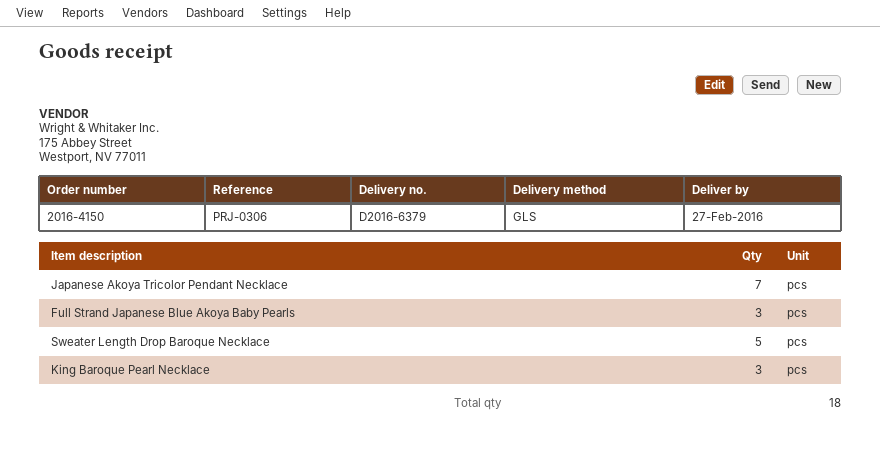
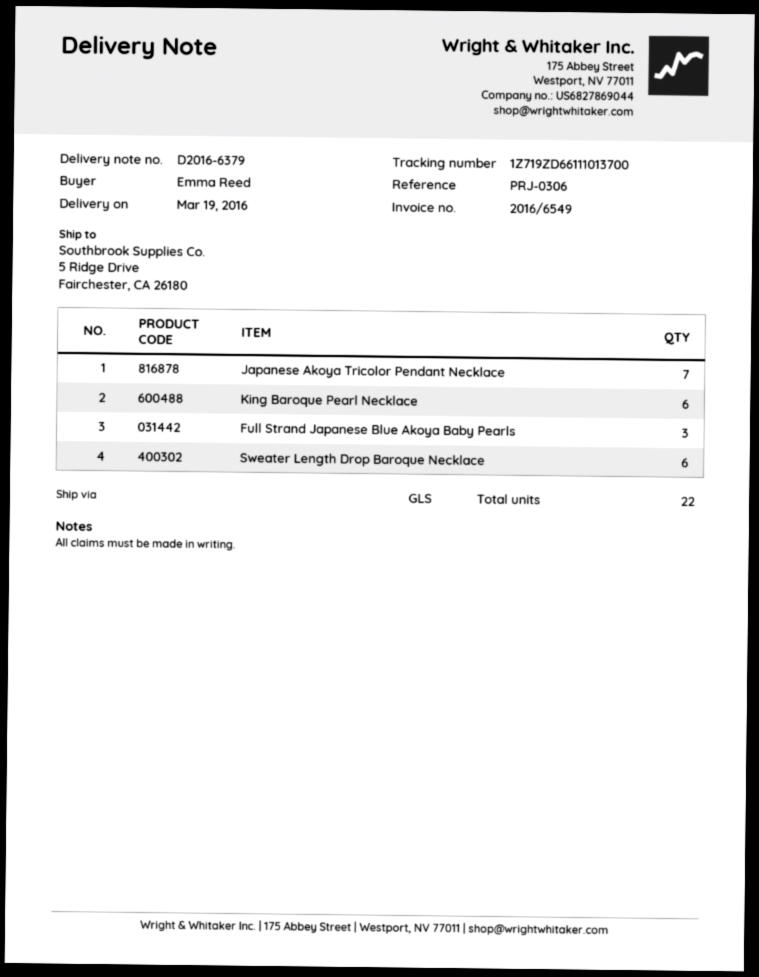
delivery date: 2016-02-27 -> 2016-03-19
Sweater Length Drop Baroque Necklace: 5 -> 6
King Baroque Pearl Necklace: 3 -> 6
total quantity: 18 -> 22

